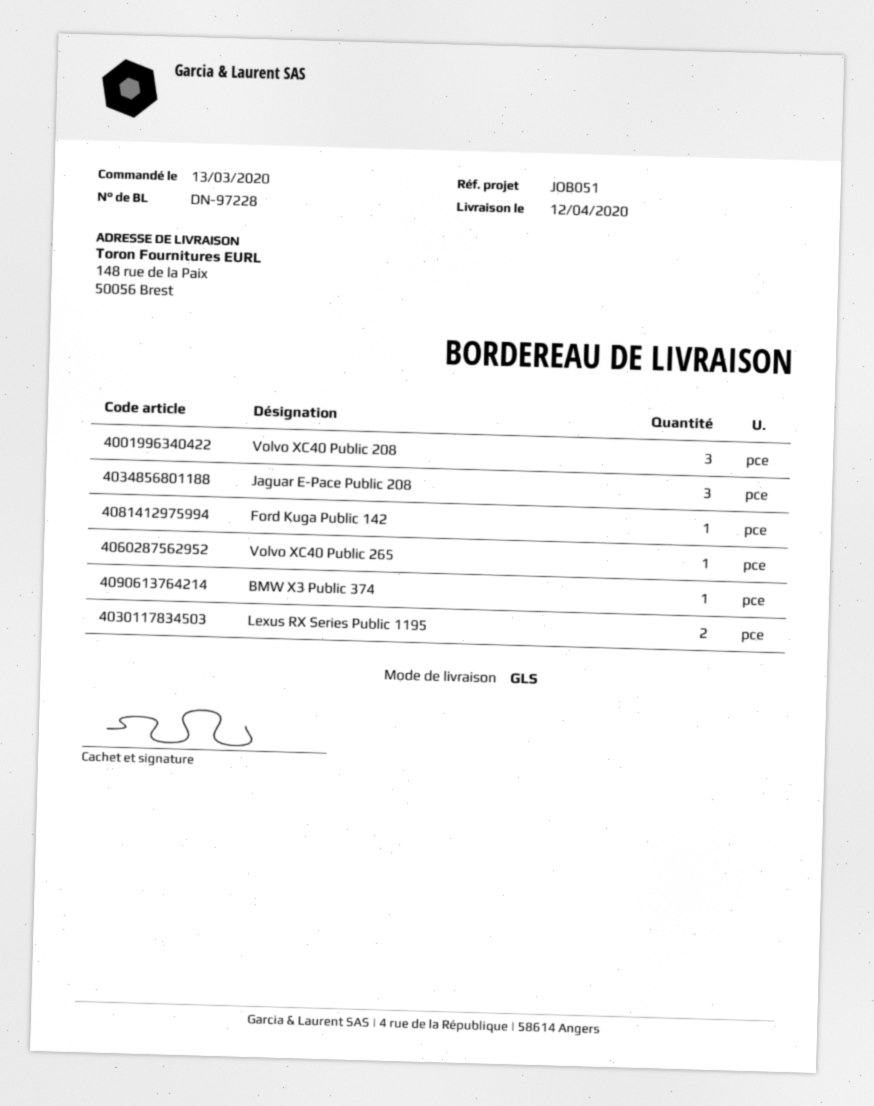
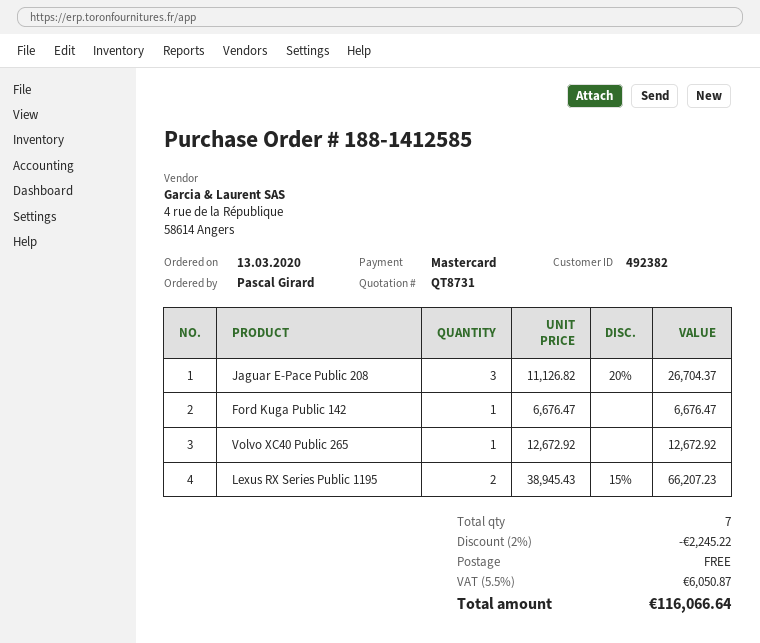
Volvo XC40 Public 208: 3 -> none
BMW X3 Public 374: 1 -> none

